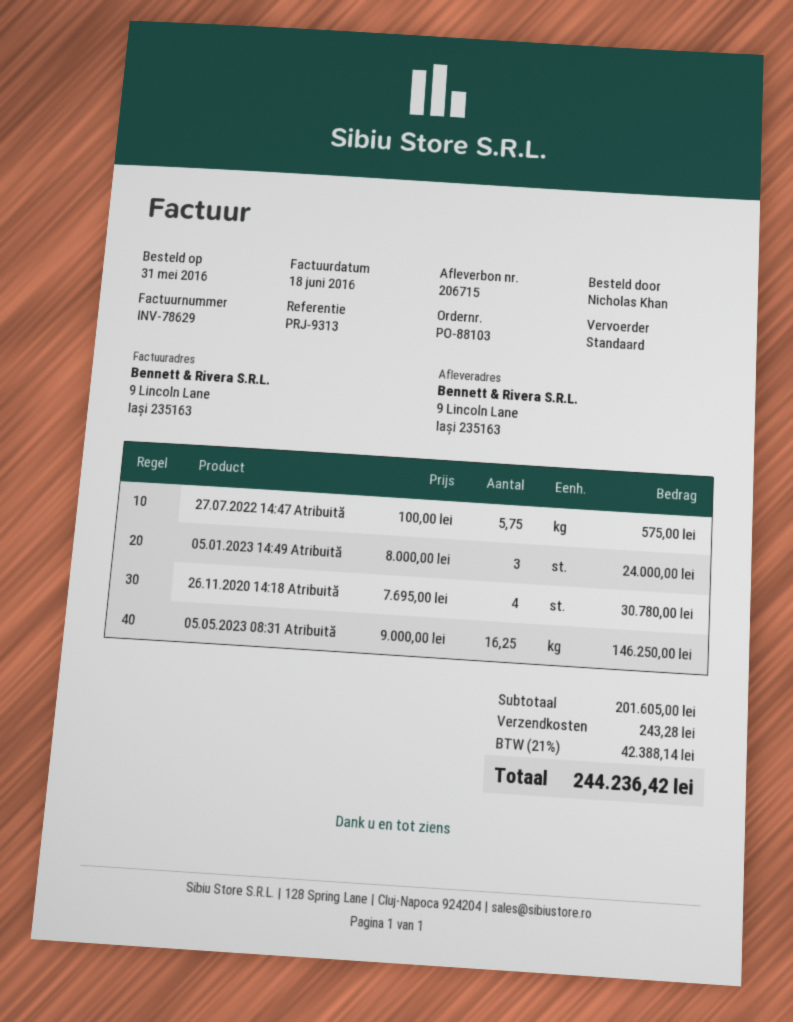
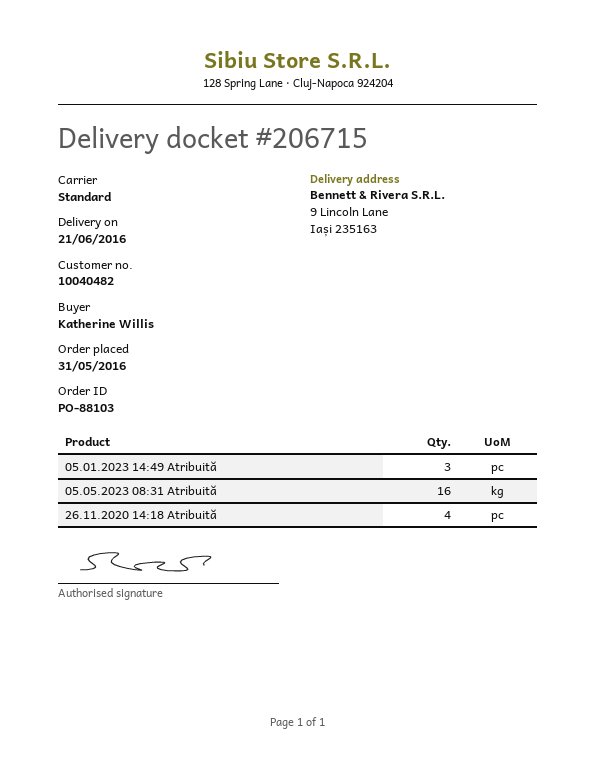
ordered by: Nicholas Khan -> Katherine Willis
27.07.2022 14:47 Atribuită: 5.75 -> none
05.05.2023 08:31 Atribuită: 16.25 -> 16

